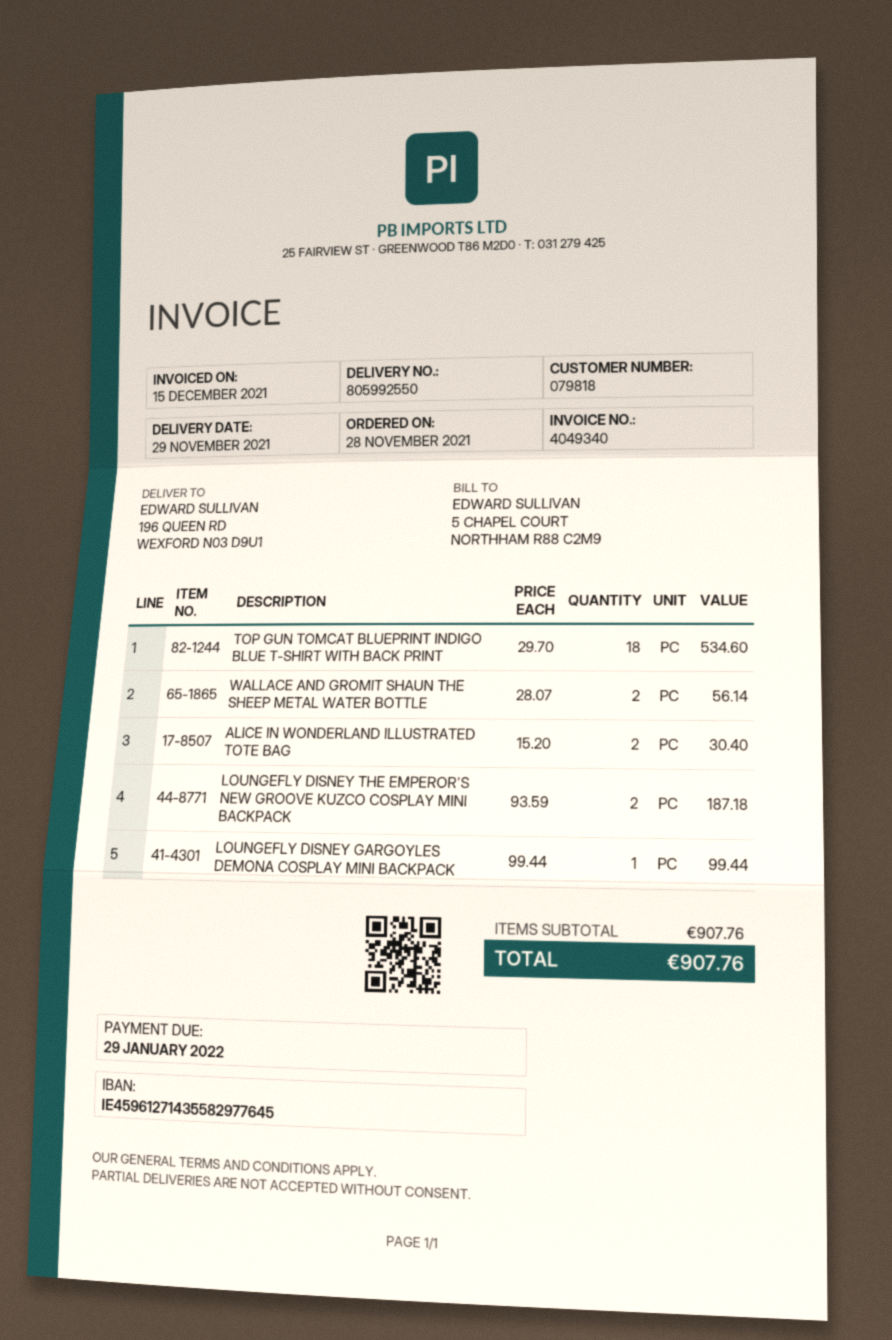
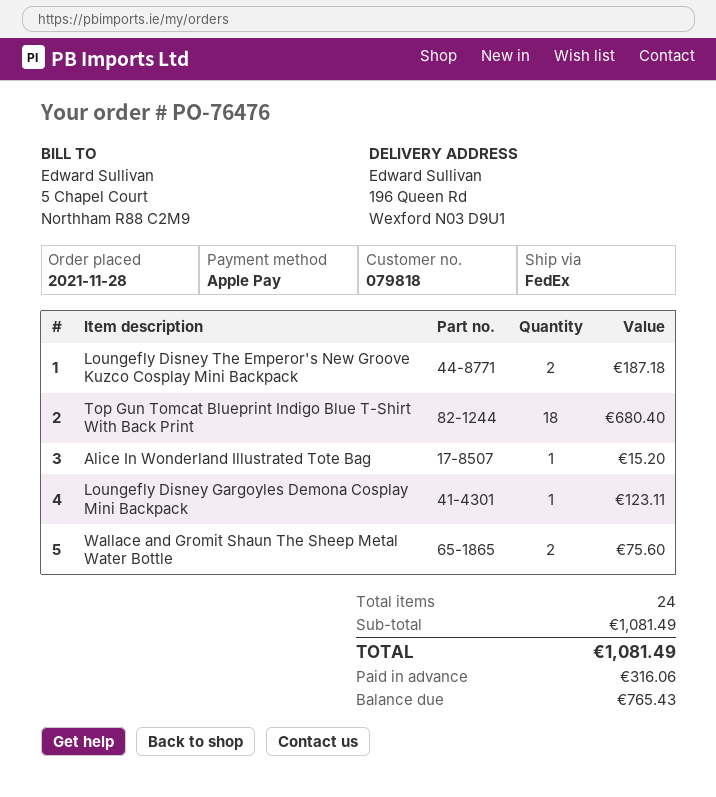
TOP GUN TOMCAT BLUEPRINT INDIGO BLUE T-SHIRT WITH BACK PRINT: 18 for 534.60 -> 18 for 680.40
WALLACE AND GROMIT SHAUN THE SHEEP METAL WATER BOTTLE: 2 for 56.14 -> 2 for 75.60
ALICE IN WONDERLAND ILLUSTRATED TOTE BAG: 2 for 30.40 -> 1 for 15.20
LOUNGEFLY DISNEY GARGOYLES DEMONA COSPLAY MINI BACKPACK: 1 for 99.44 -> 1 for 123.11
subtotal: 907.76 -> 1081.49
total: 907.76 -> 1081.49

